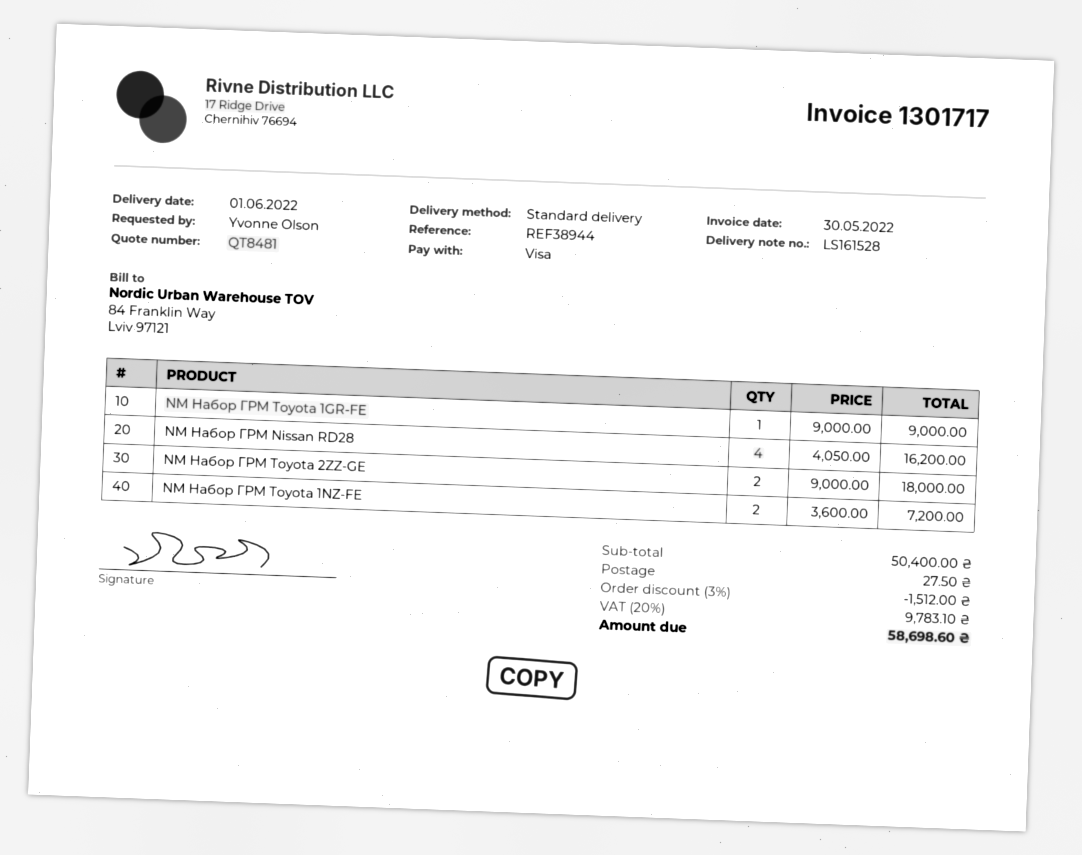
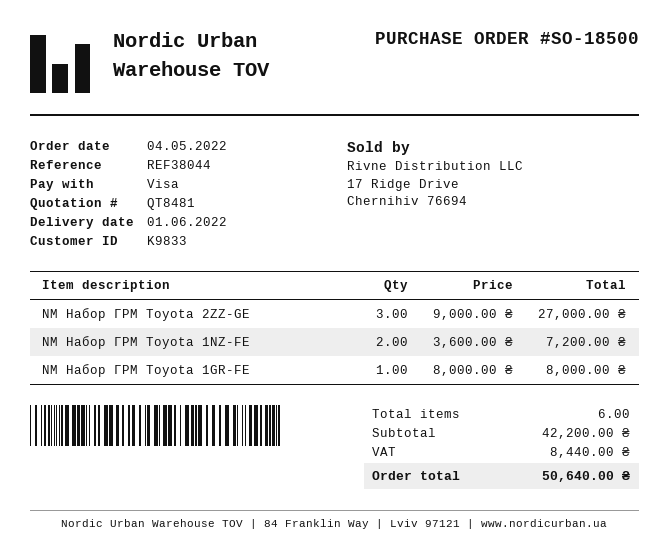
reference: REF38944 -> REF38044
NM Набор ГРМ Toyota 1GR-FE: 1 x 9000.00 = 9000.00 -> 1 x 8000.00 = 8000.00
NM Набор ГРМ Nissan RD28: 4 x 4050.00 = 16200.00 -> none
NM Набор ГРМ Toyota 2ZZ-GE: 2 x 9000.00 = 18000.00 -> 3 x 9000.00 = 27000.00
subtotal: 50400.00 -> 42200.00
discount: 3% = 1512.00 -> none
shipping: 27.50 -> none
tax: 9783.10 -> 8440.00
total: 58698.60 -> 50640.00

